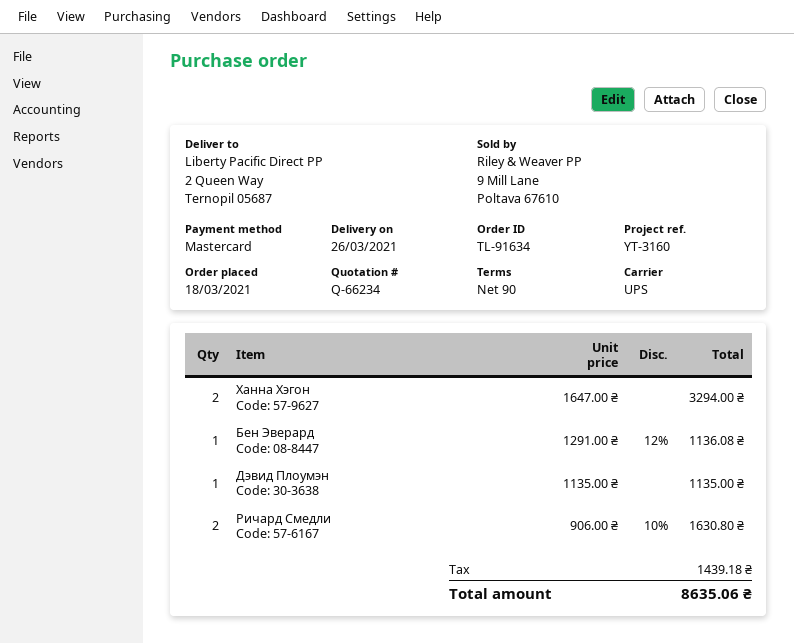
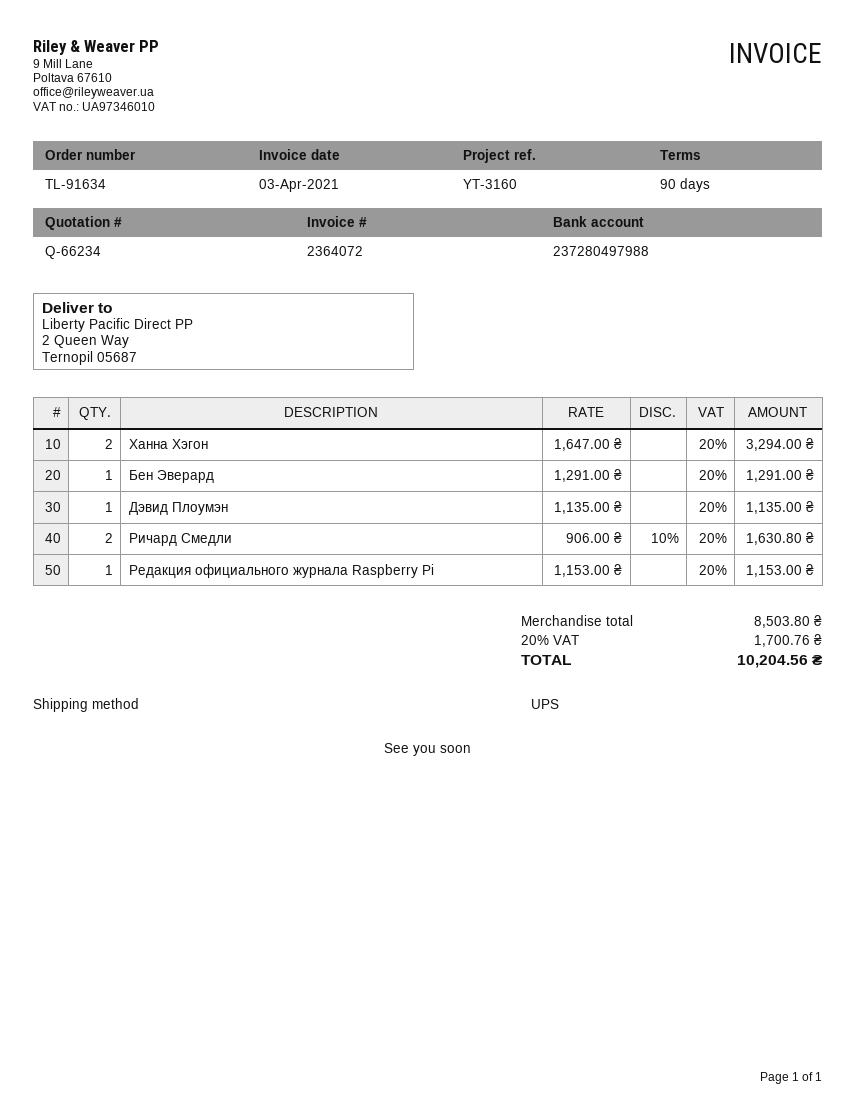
Бен Эверард: 1 x 1291.00 - 12% = 1136.08 -> 1 x 1291.00 = 1291.00
Редакция официального журнала Raspberry Pi: none -> 1 x 1153.00 = 1153.00
tax: 1439.18 -> 1700.76
total: 8635.06 -> 10204.56

